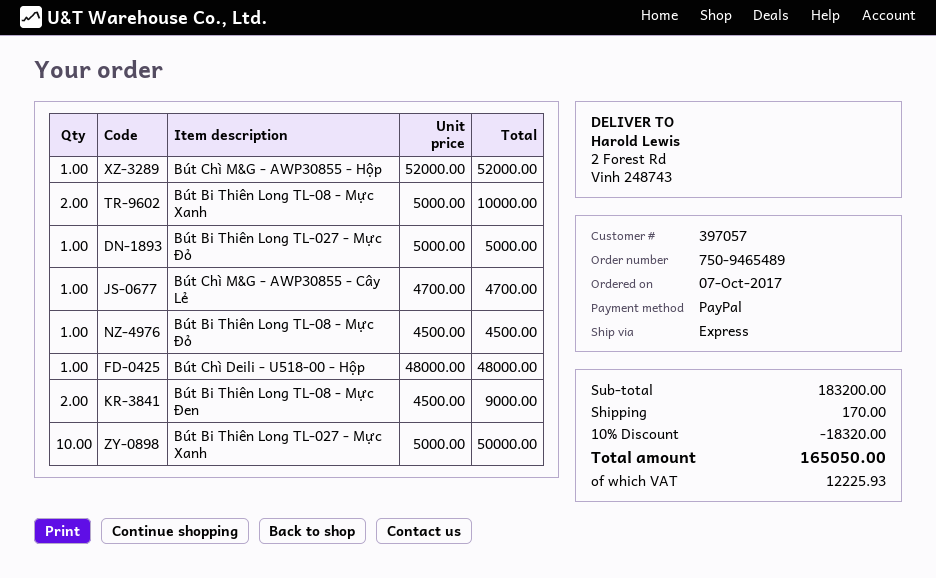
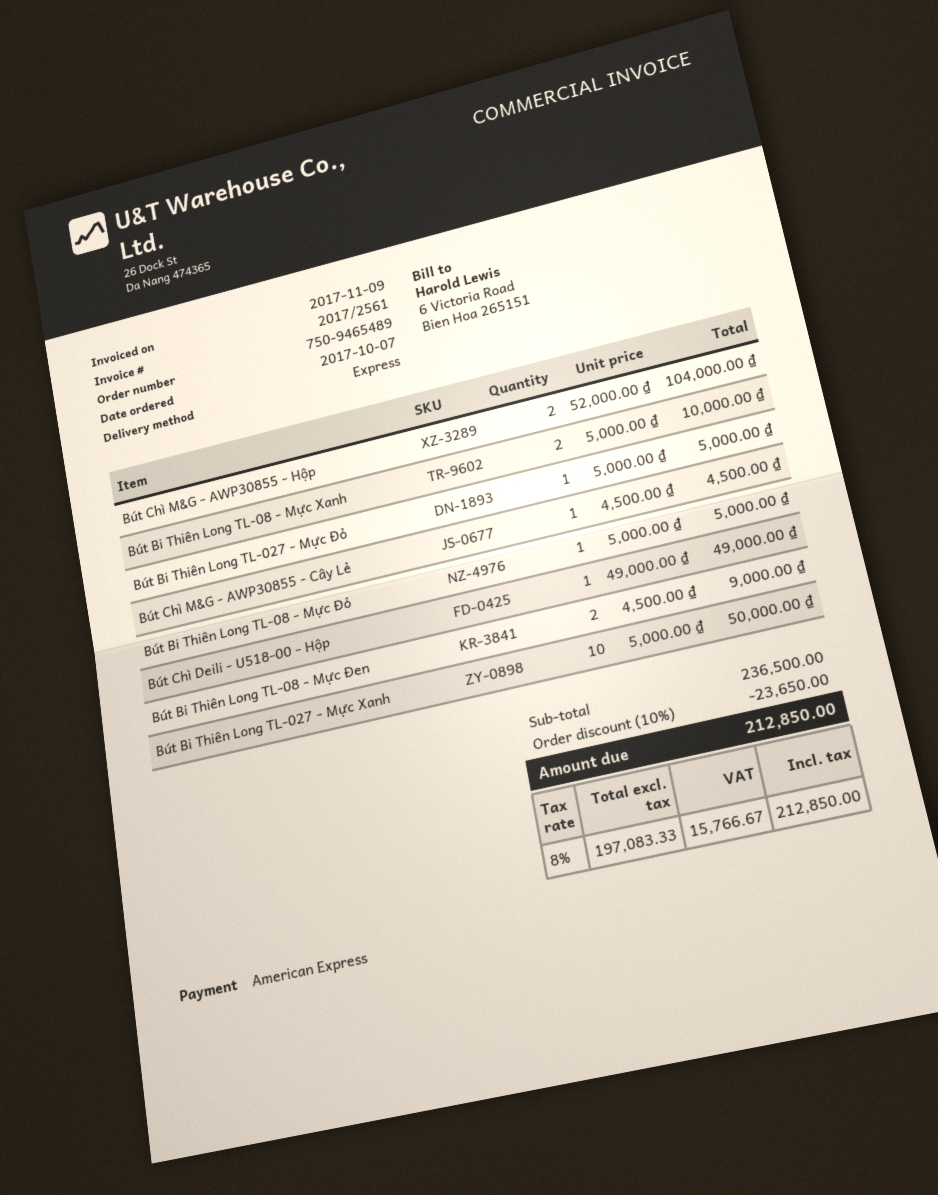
payment method: PayPal -> American Express
Bút Chì M&G - AWP30855 - Hộp: 1 x 52000.00 = 52000.00 -> 2 x 52000.00 = 104000.00
Bút Chì M&G - AWP30855 - Cây Lẻ: 1 x 4700.00 = 4700.00 -> 1 x 4500.00 = 4500.00
Bút Bi Thiên Long TL-08 - Mực Đỏ: 1 x 4500.00 = 4500.00 -> 1 x 5000.00 = 5000.00
Bút Chì Deili - U518-00 - Hộp: 1 x 48000.00 = 48000.00 -> 1 x 49000.00 = 49000.00
subtotal: 183200.00 -> 236500.00
discount: 10% = 18320.00 -> 10% = 23650.00
shipping: 170.00 -> none
tax: 12225.93 -> 15766.67
total: 165050.00 -> 212850.00

